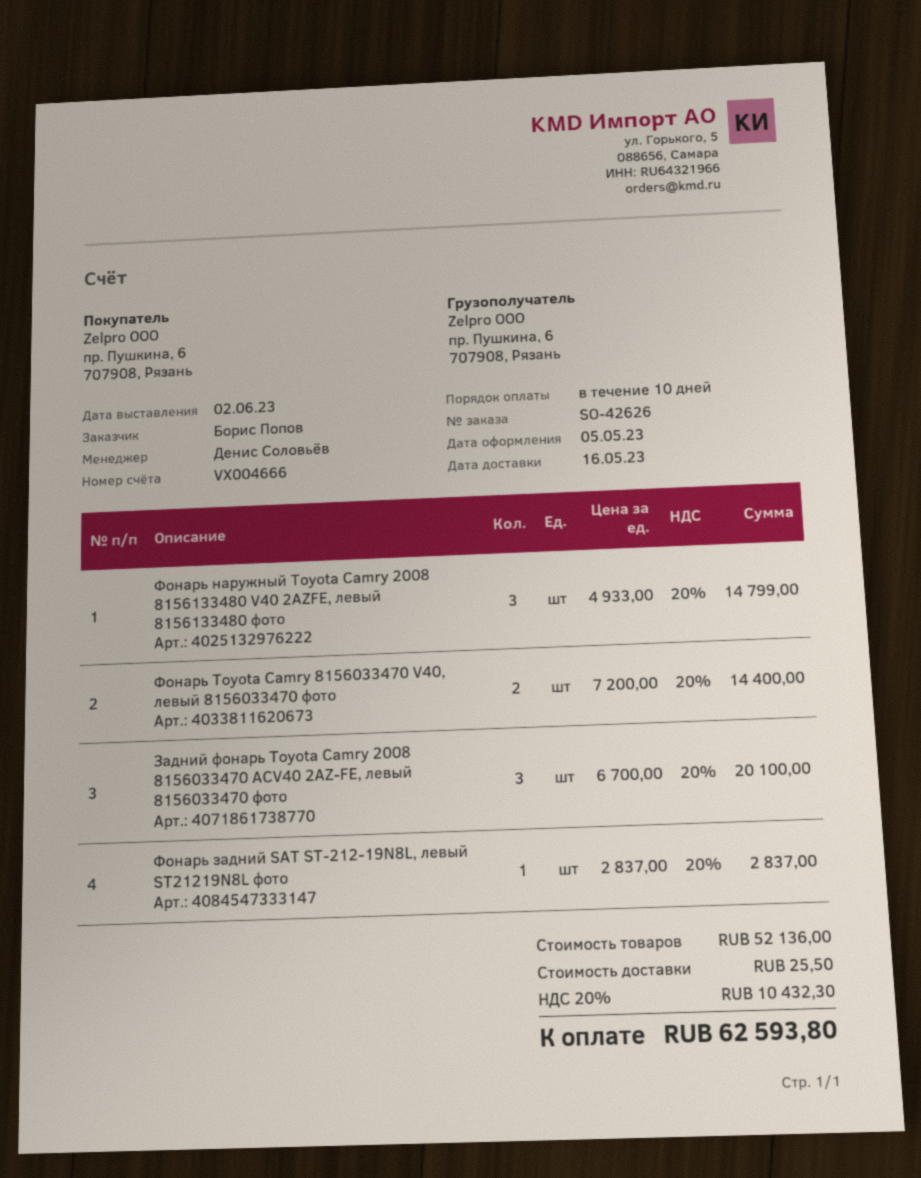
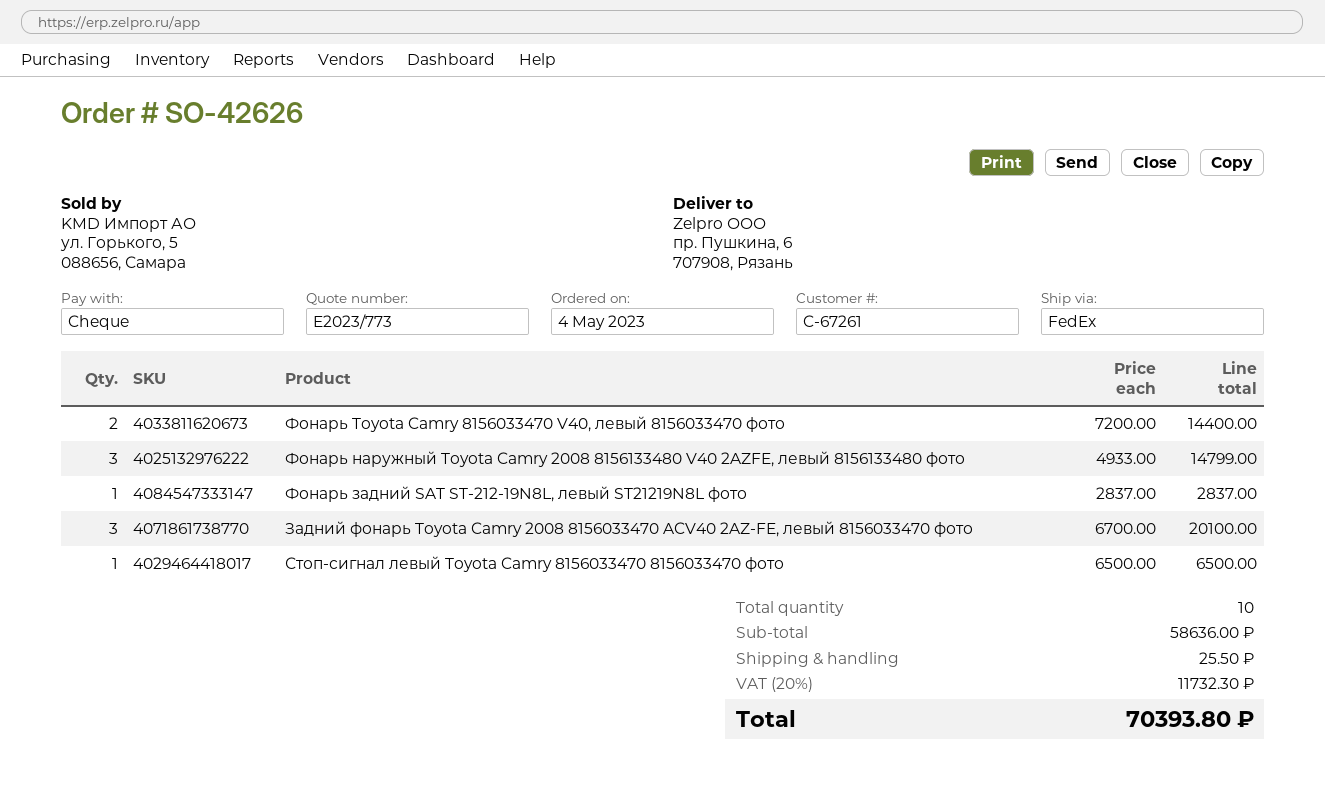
order date: 2023-05-05 -> 2023-05-04
Стоп-сигнал левый Toyota Camry 8156033470 8156033470 фото: none -> 1 x 6500.00 = 6500.00
subtotal: 52136.00 -> 58636.00
tax: 20% = 10432.30 -> 20% = 11732.30
total: 62593.80 -> 70393.80

